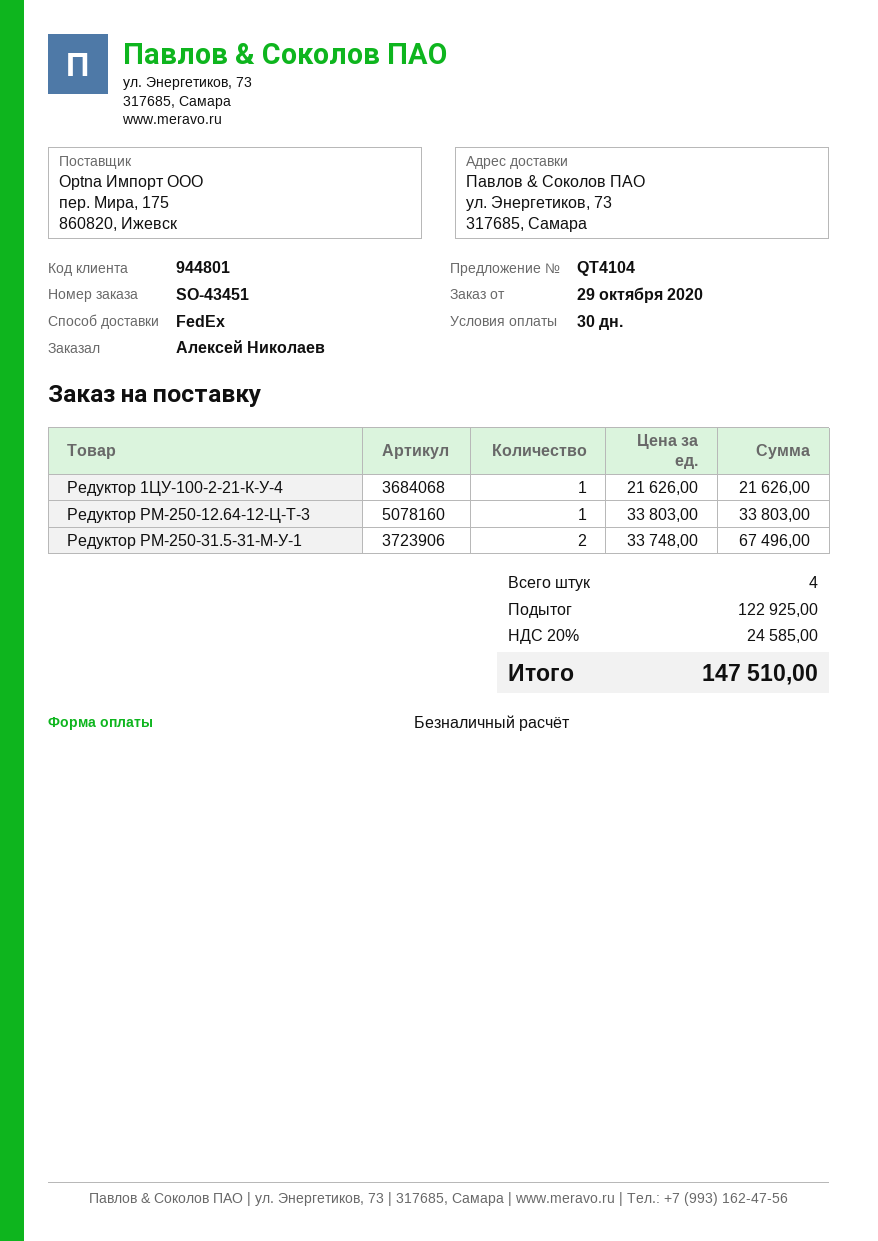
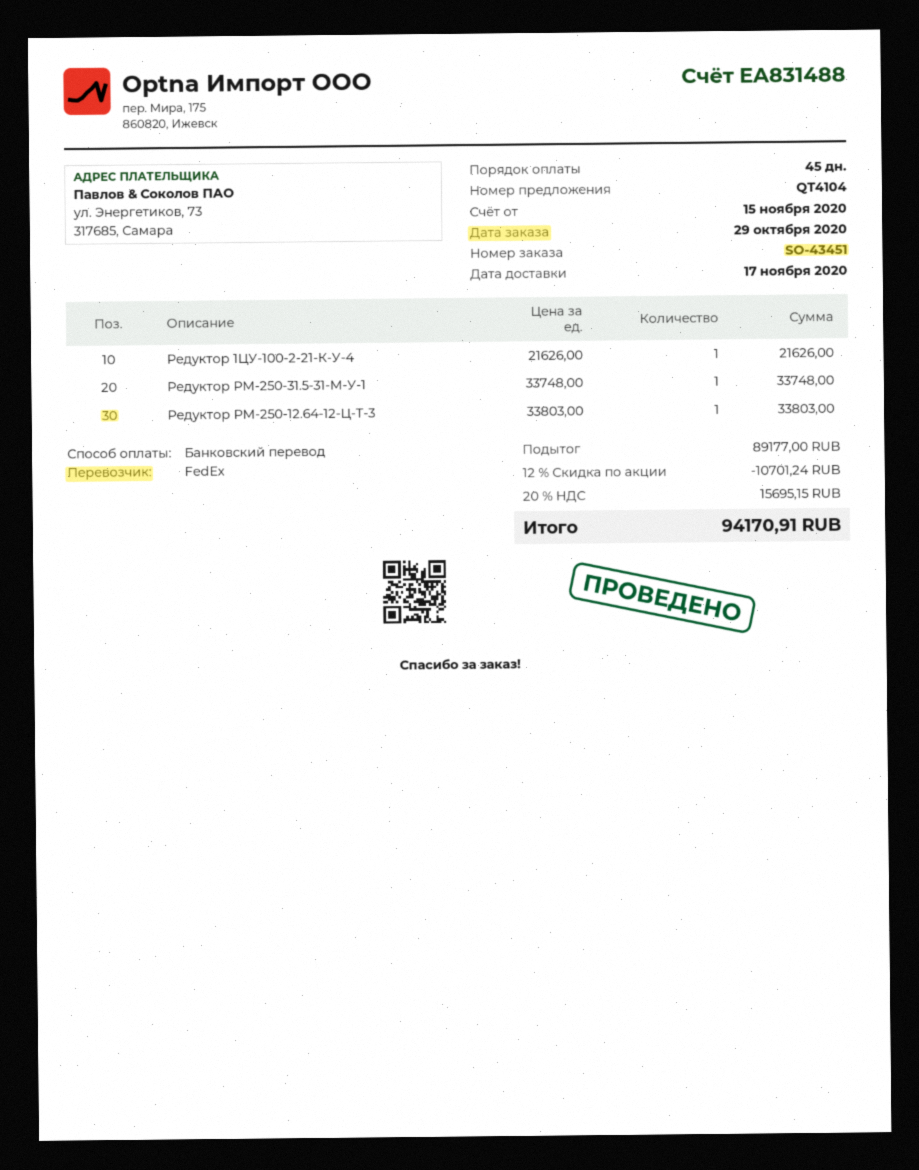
payment terms: 30 days -> 45 days
Редуктор РМ-250-31.5-31-М-У-1: 2 x 33748.00 = 67496.00 -> 1 x 33748.00 = 33748.00
subtotal: 122925.00 -> 89177.00
discount: none -> 12% = 10701.24
tax: 20% = 24585.00 -> 20% = 15695.15
total: 147510.00 -> 94170.91

